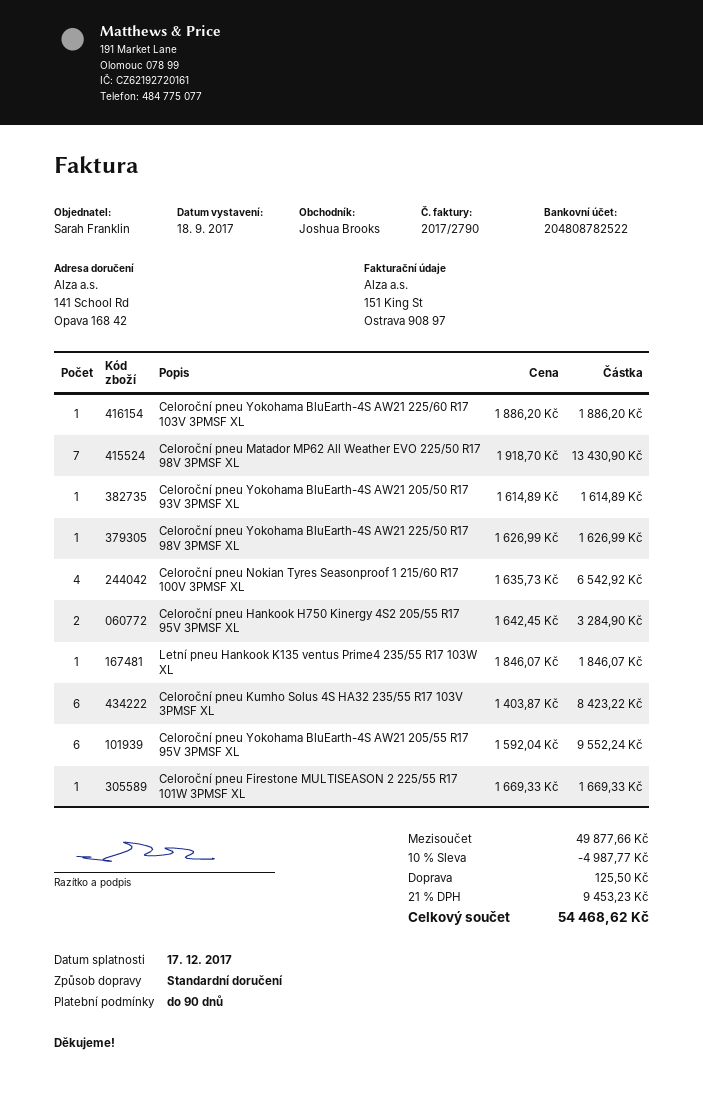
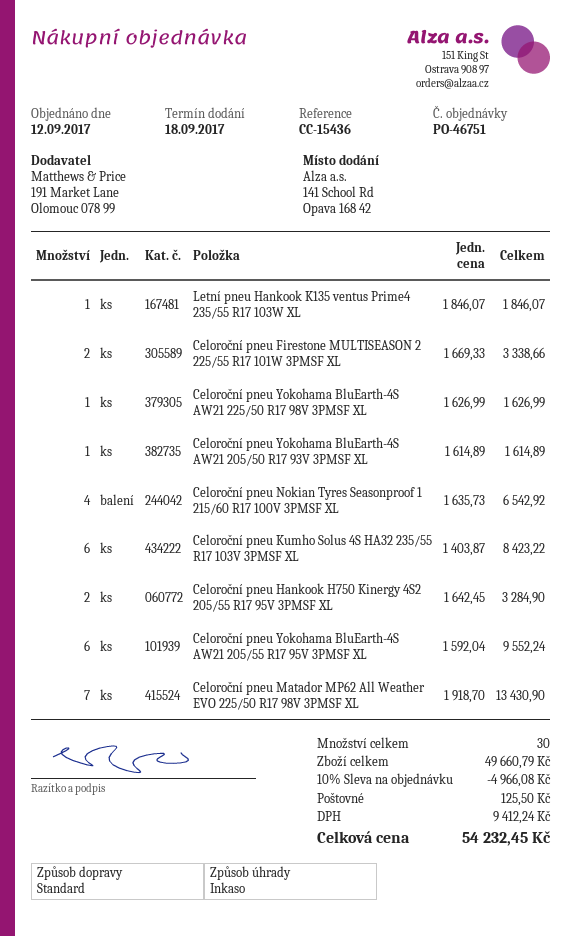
Celoroční pneu Yokohama BluEarth-4S AW21 225/60 R17 103V 3PMSF XL: 1 x 1886.20 = 1886.20 -> none
Celoroční pneu Firestone MULTISEASON 2 225/55 R17 101W 3PMSF XL: 1 x 1669.33 = 1669.33 -> 2 x 1669.33 = 3338.66
subtotal: 49877.66 -> 49660.79
discount: 10% = 4987.77 -> 10% = 4966.08
tax: 9453.23 -> 9412.24
total: 54468.62 -> 54232.45

